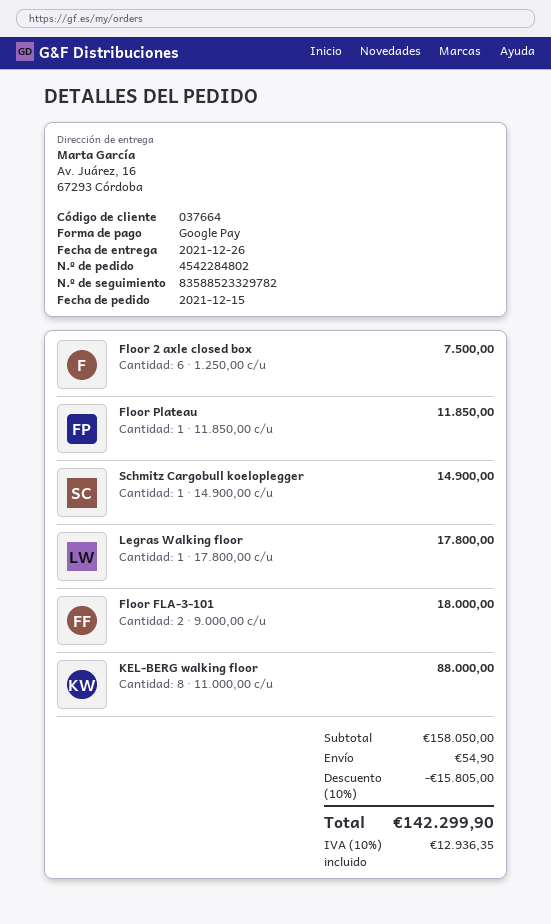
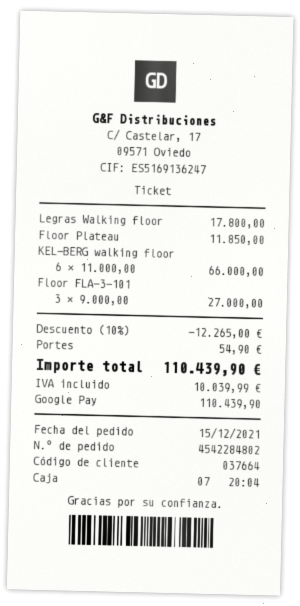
Floor 2 axle closed box: 6 x 1250.00 = 7500.00 -> none
Schmitz Cargobull koeloplegger: 1 x 14900.00 = 14900.00 -> none
Floor FLA-3-101: 2 x 9000.00 = 18000.00 -> 3 x 9000.00 = 27000.00
KEL-BERG walking floor: 8 x 11000.00 = 88000.00 -> 6 x 11000.00 = 66000.00
discount: 10% = 15805.00 -> 10% = 12265.00
tax: 12936.35 -> 10039.99
total: 142299.90 -> 110439.90

